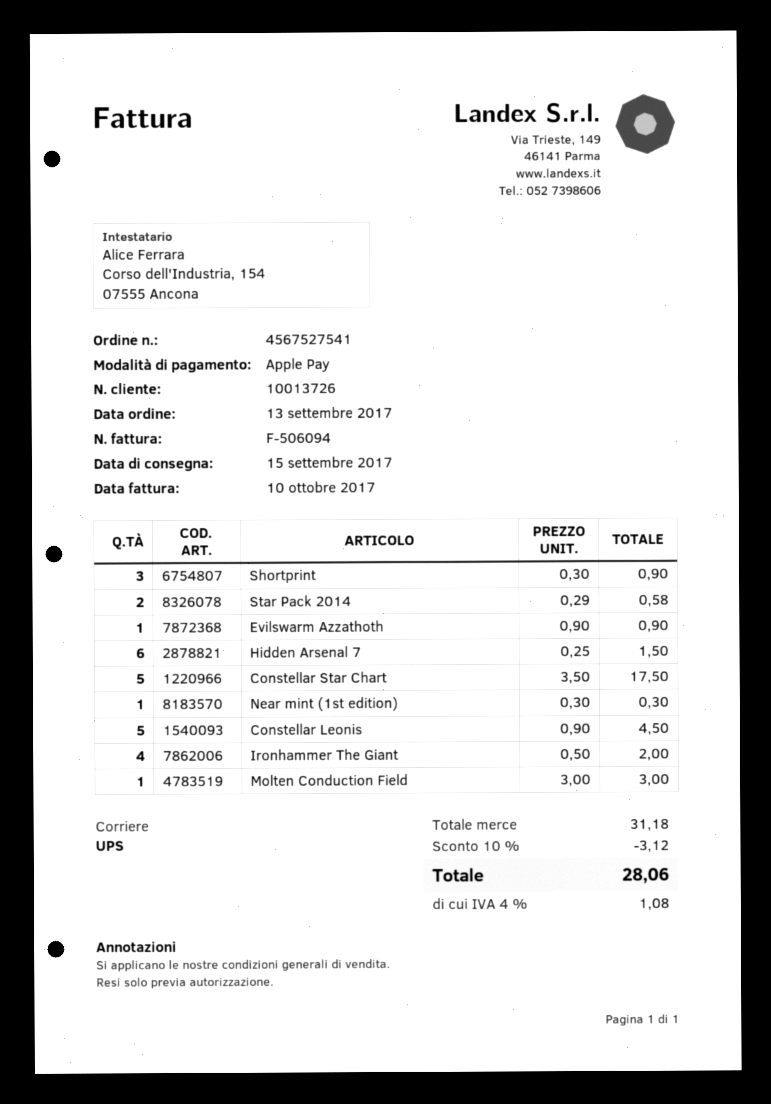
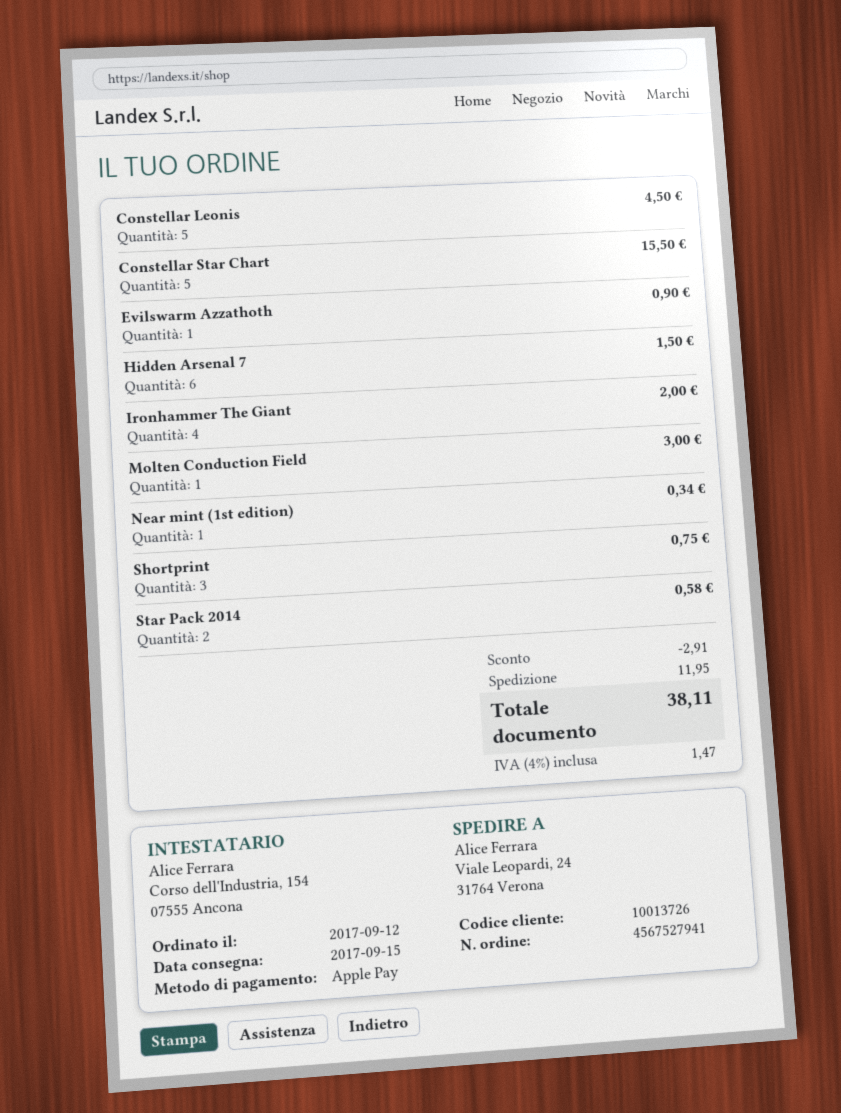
order number: 4567527541 -> 4567527941
order date: 2017-09-13 -> 2017-09-12
Shortprint: 3 for 0.90 -> 3 for 0.75
Constellar Star Chart: 5 for 17.50 -> 5 for 15.50
Near mint (1st edition): 1 for 0.30 -> 1 for 0.34
discount: 3.12 -> 2.91
shipping: none -> 11.95
tax: 4% = 1.08 -> 4% = 1.47
total: 28.06 -> 38.11

